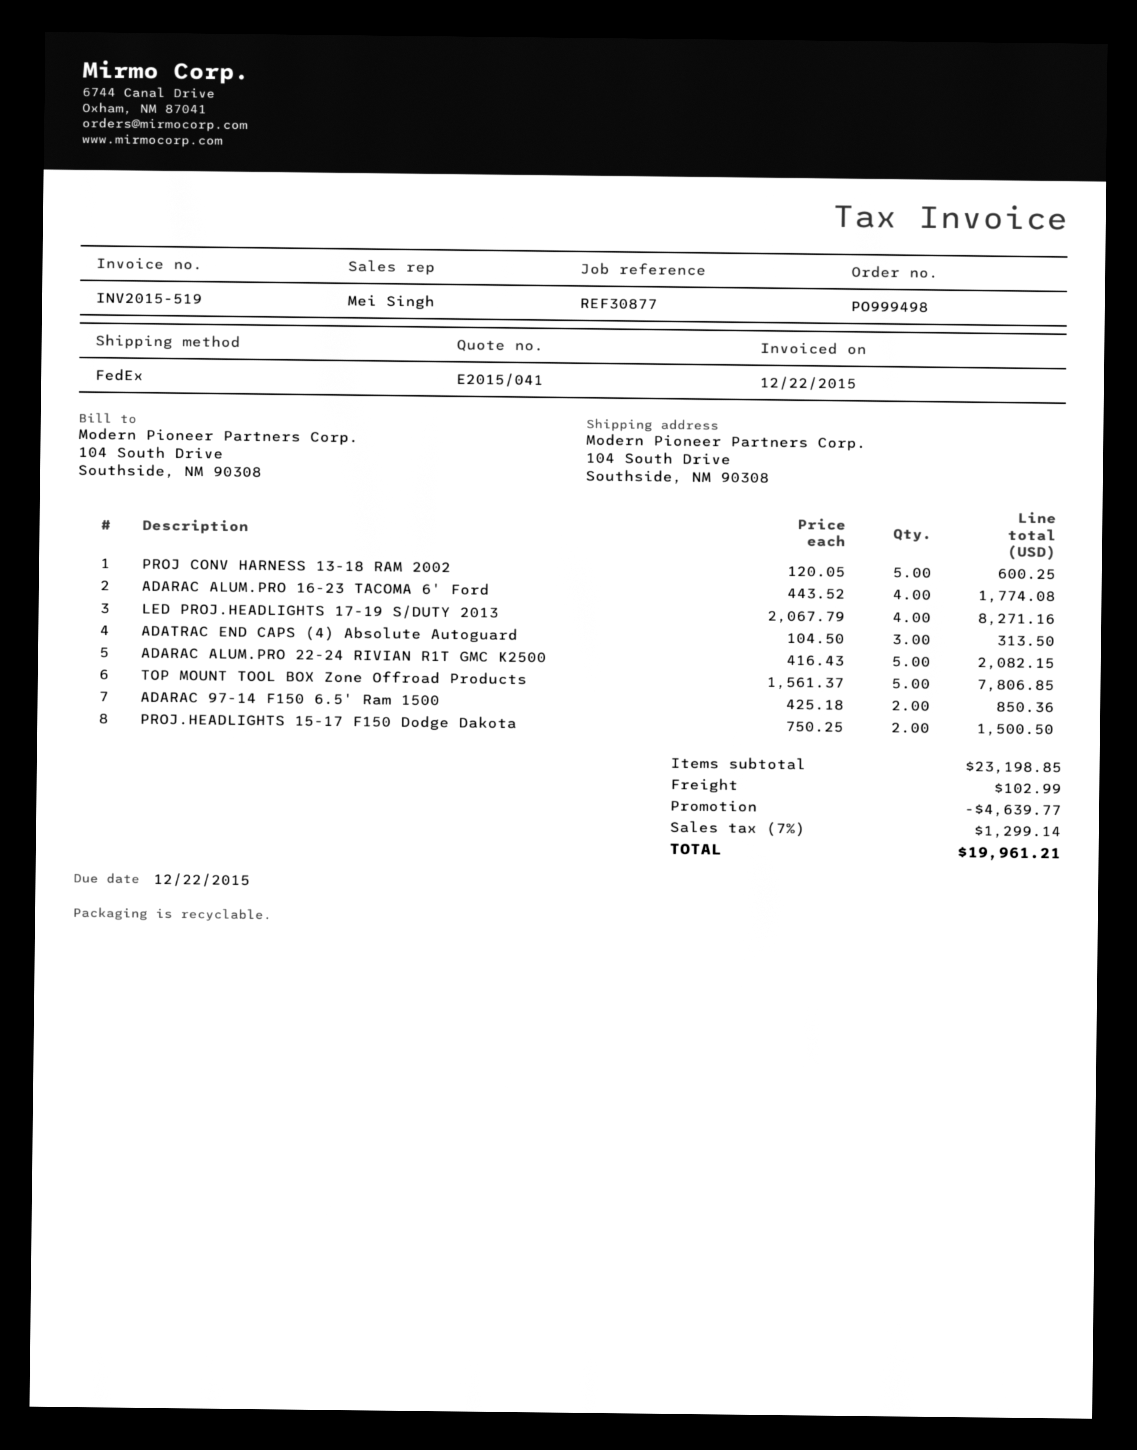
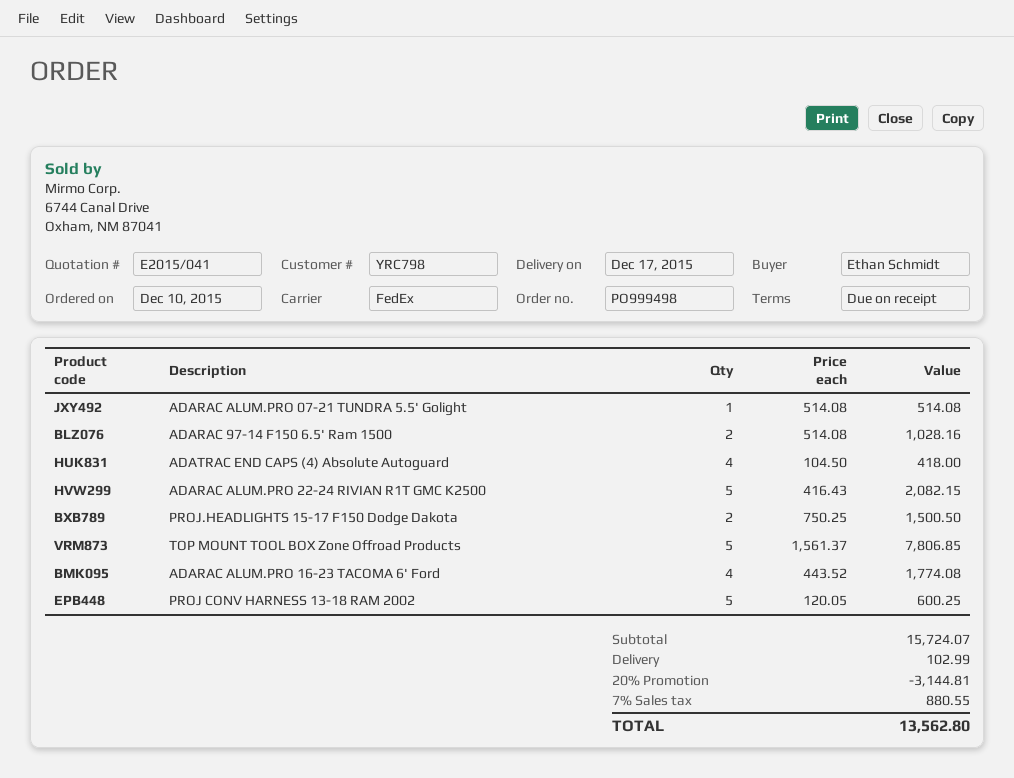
LED PROJ.HEADLIGHTS 17-19 S/DUTY 2013: 4 x 2067.79 = 8271.16 -> none
ADATRAC END CAPS (4) Absolute Autoguard: 3 x 104.50 = 313.50 -> 4 x 104.50 = 418.00
ADARAC 97-14 F150 6.5' Ram 1500: 2 x 425.18 = 850.36 -> 2 x 514.08 = 1028.16
ADARAC ALUM.PRO 07-21 TUNDRA 5.5' Golight: none -> 1 x 514.08 = 514.08
subtotal: 23198.85 -> 15724.07
discount: 4639.77 -> 3144.81
tax: 7% = 1299.14 -> 7% = 880.55
total: 19961.21 -> 13562.80

